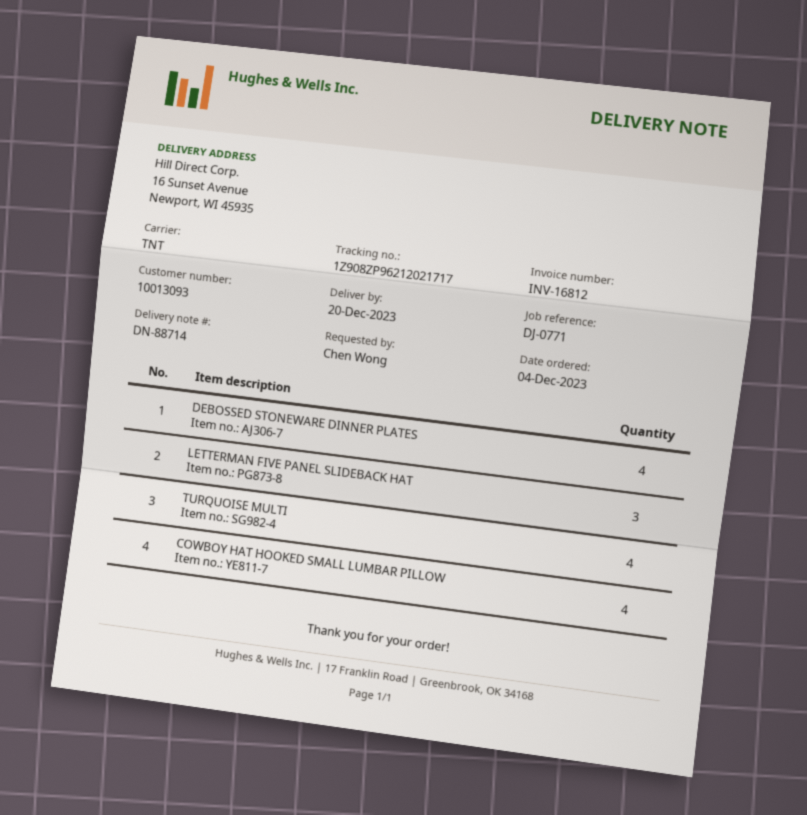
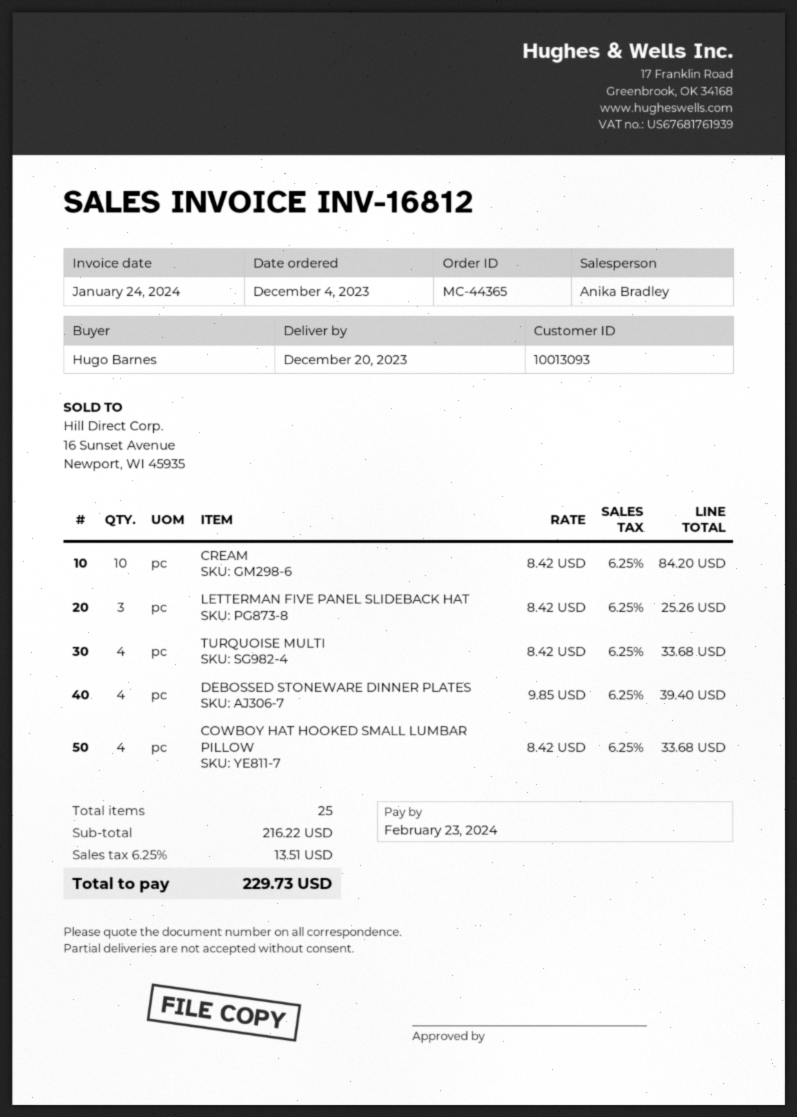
ordered by: Chen Wong -> Hugo Barnes
CREAM: none -> 10

